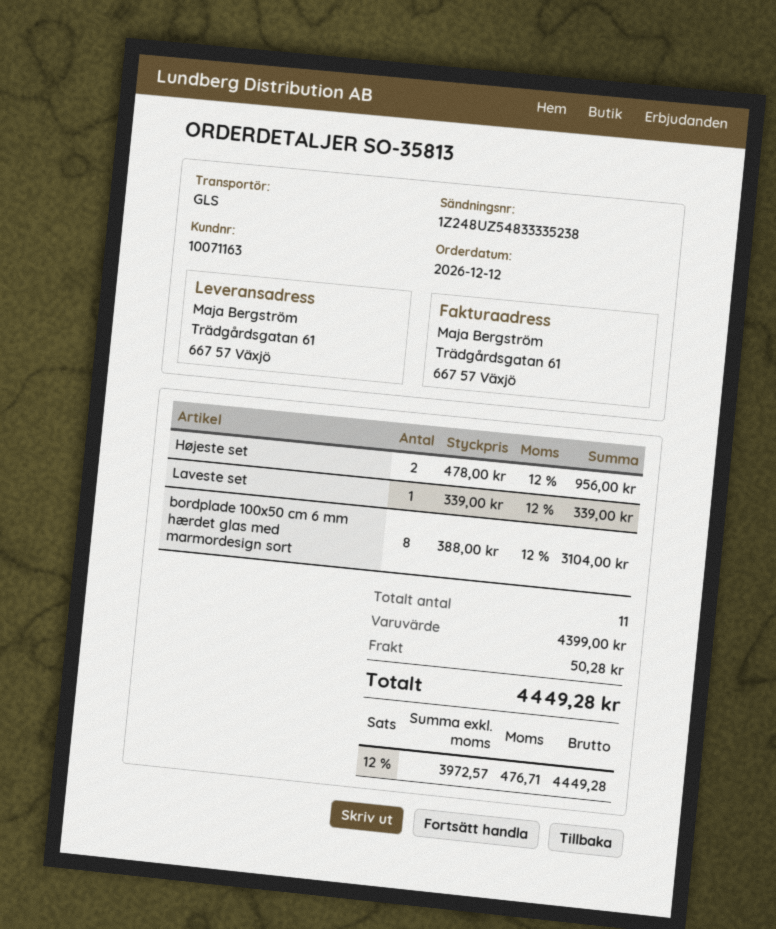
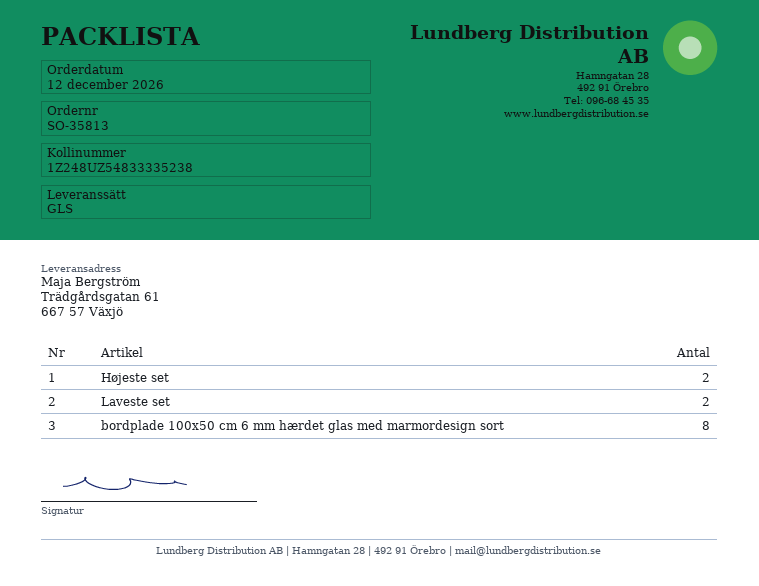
Laveste set: 1 -> 2

